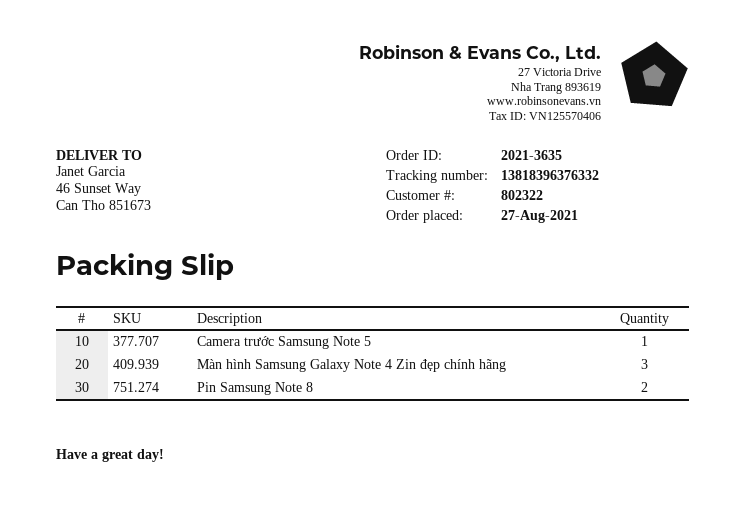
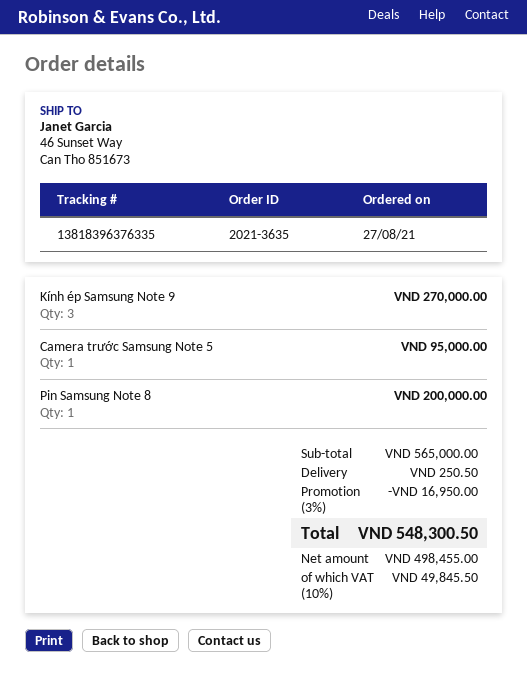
tracking number: 13818396376332 -> 13818396376335
Màn hình Samsung Galaxy Note 4 Zin đẹp chính hãng: 3 -> none
Pin Samsung Note 8: 2 -> 1
Kính ép Samsung Note 9: none -> 3

